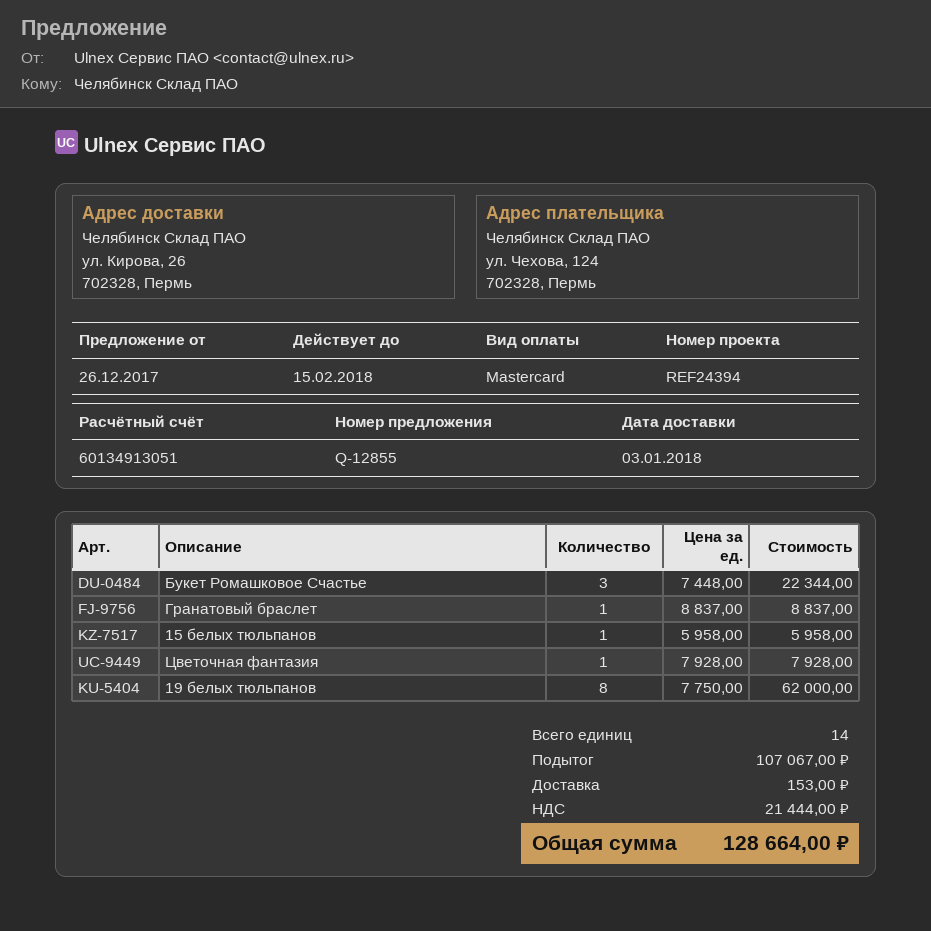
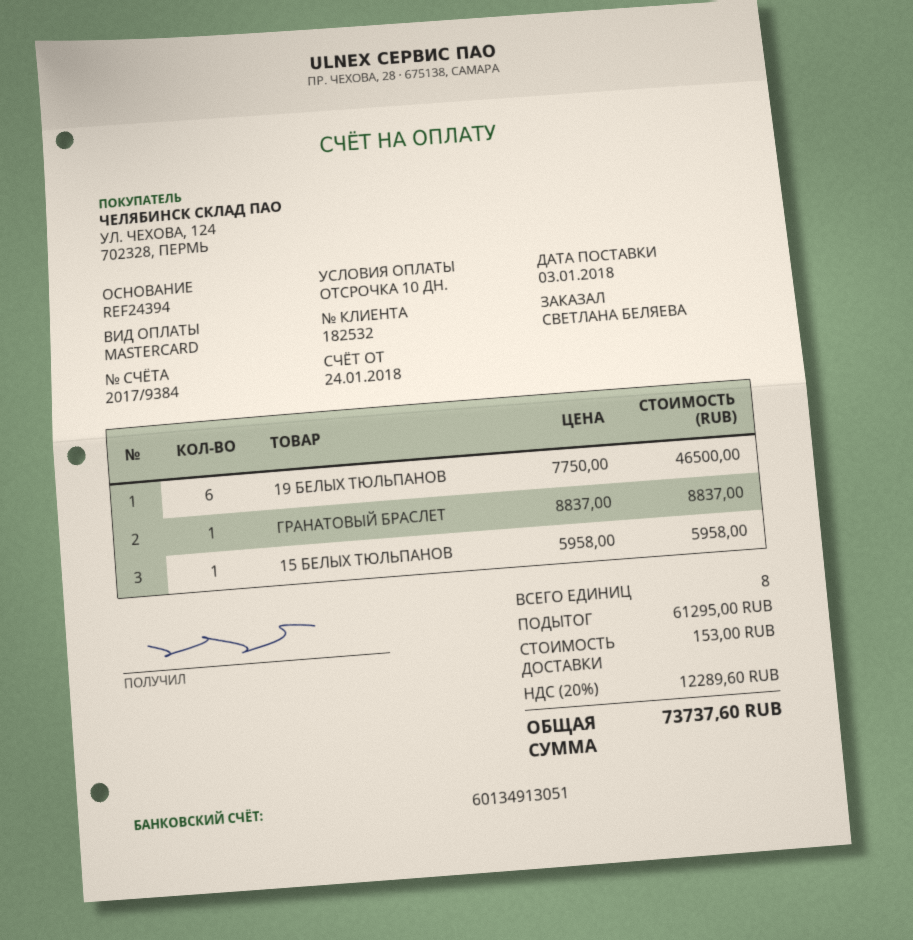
Букет Ромашковое Счастье: 3 x 7448.00 = 22344.00 -> none
Цветочная фантазия: 1 x 7928.00 = 7928.00 -> none
19 белых тюльпанов: 8 x 7750.00 = 62000.00 -> 6 x 7750.00 = 46500.00
total quantity: 14 -> 8
subtotal: 107067.00 -> 61295.00
tax: 21444.00 -> 12289.60
total: 128664.00 -> 73737.60

